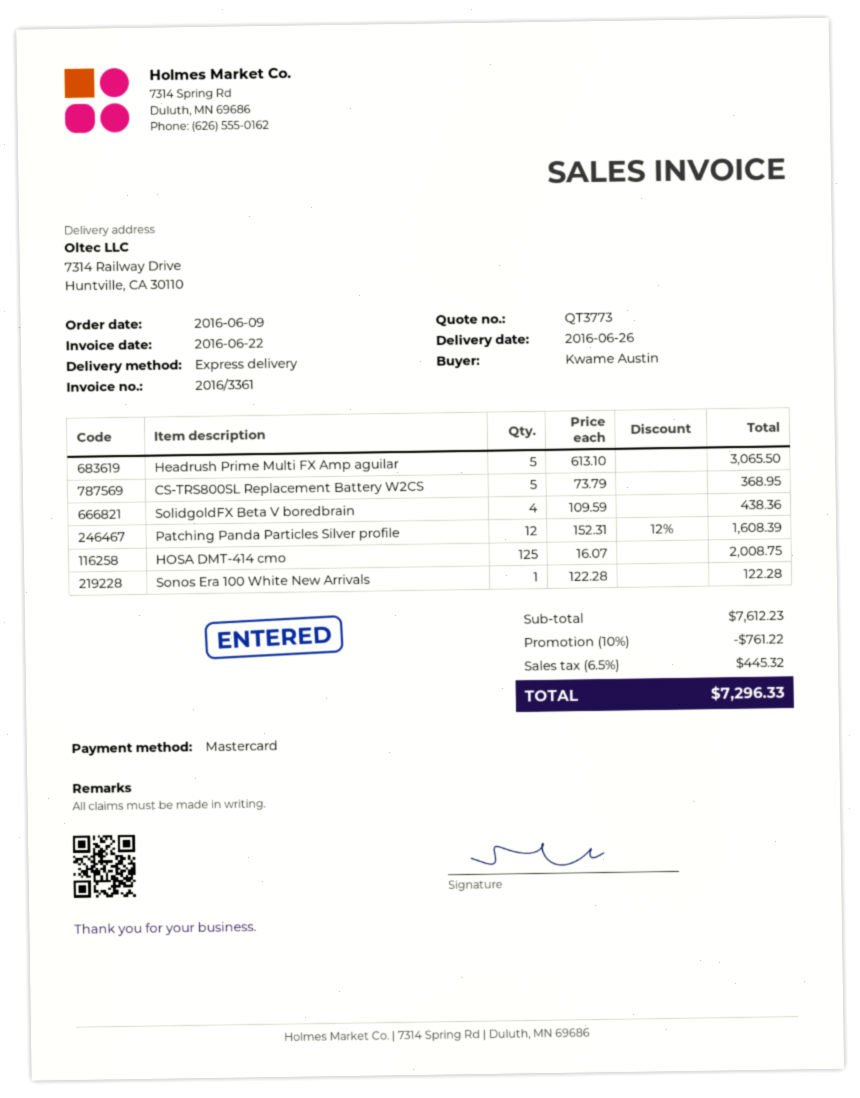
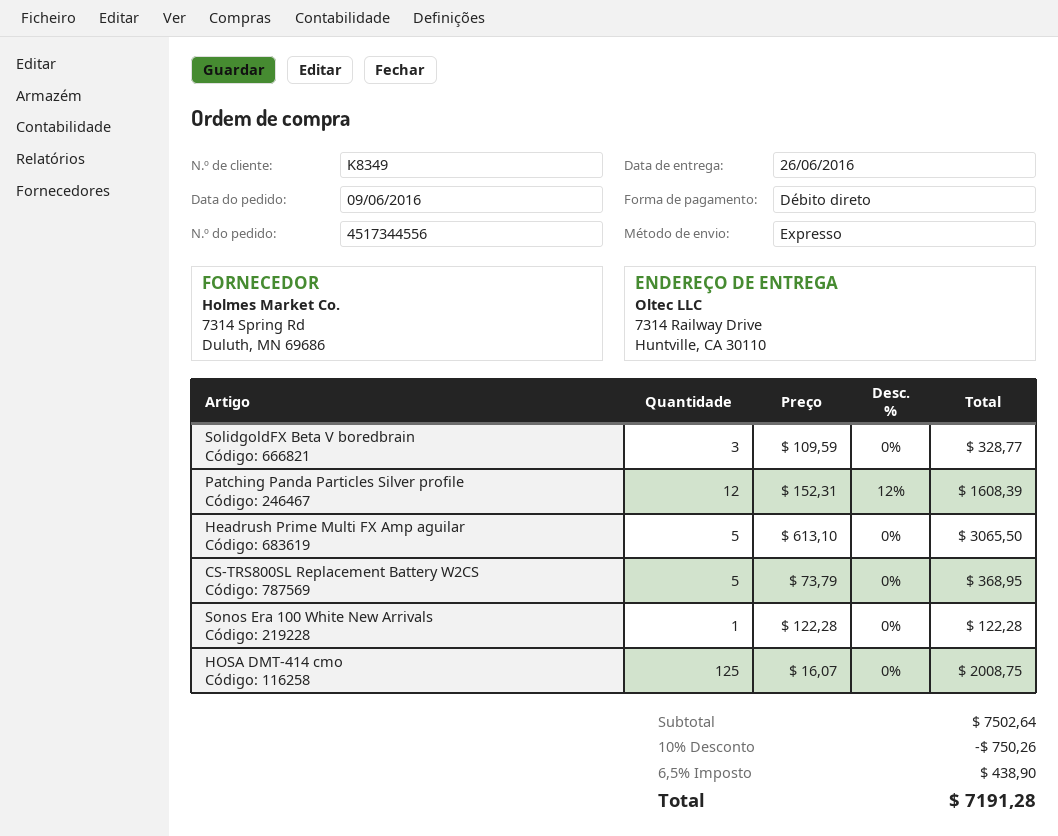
payment method: Mastercard -> direct debit
SolidgoldFX Beta V boredbrain: 4 x 109.59 = 438.36 -> 3 x 109.59 = 328.77
subtotal: 7612.23 -> 7502.64
discount: 10% = 761.22 -> 10% = 750.26
tax: 6.5% = 445.32 -> 6.5% = 438.90
total: 7296.33 -> 7191.28

